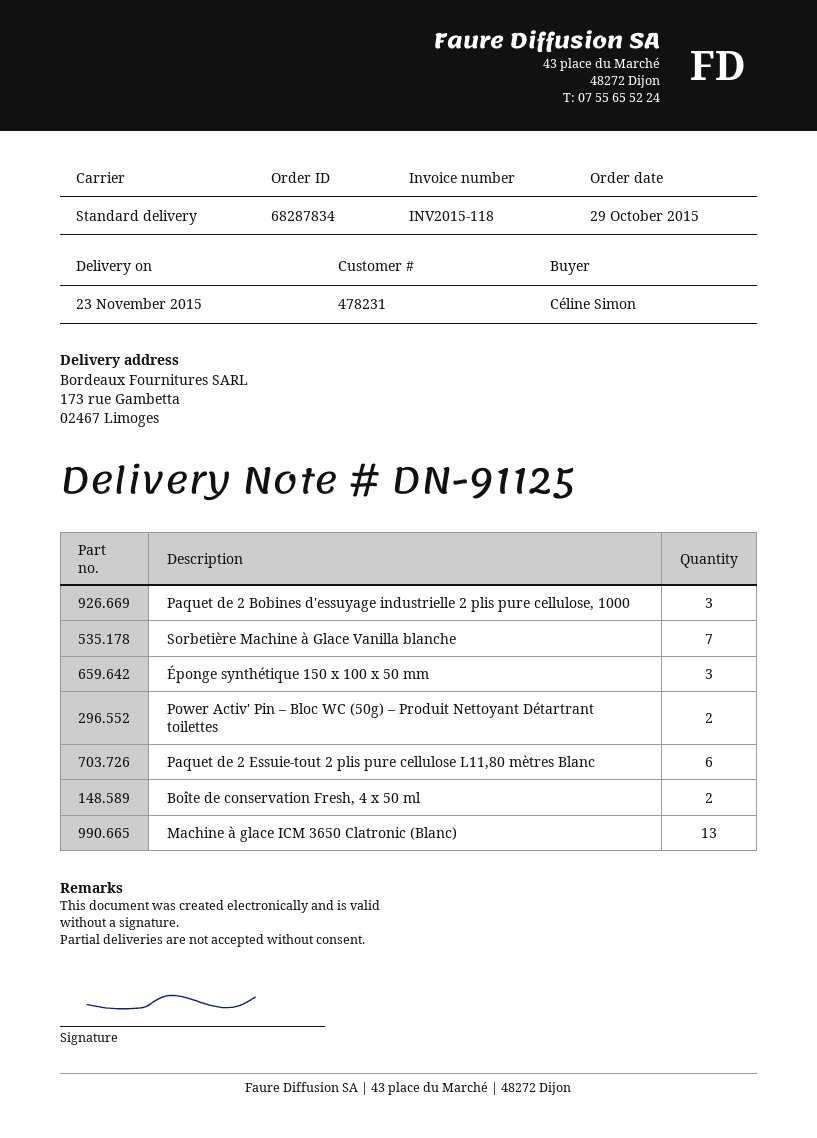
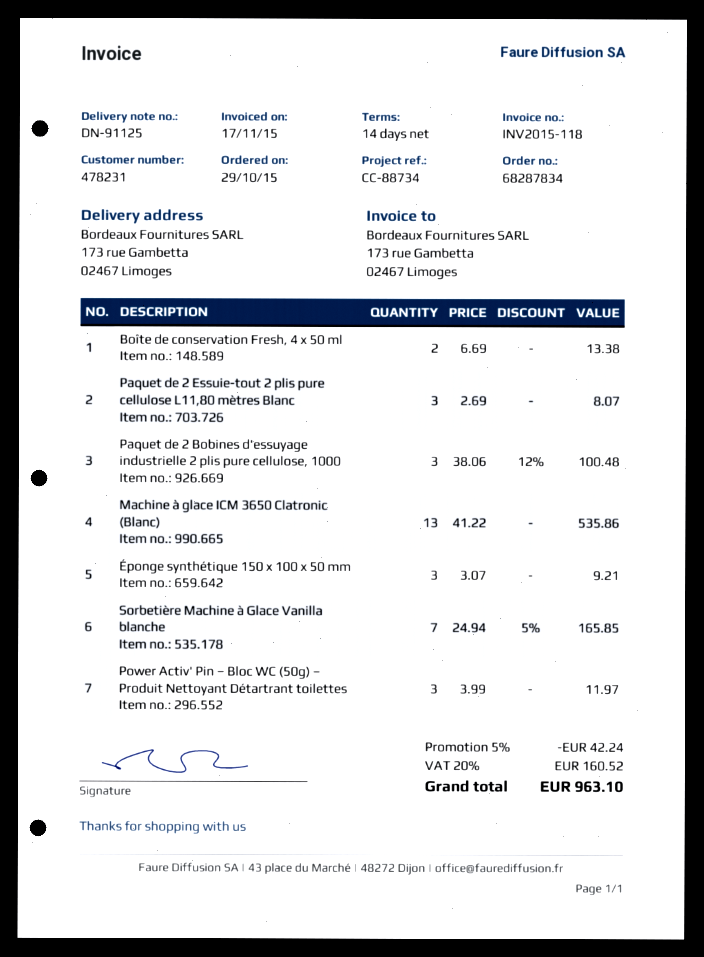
Power Activ' Pin – Bloc WC (50g) – Produit Nettoyant Détartrant toilettes: 2 -> 3
Paquet de 2 Essuie-tout 2 plis pure cellulose L11,80 mètres Blanc: 6 -> 3

